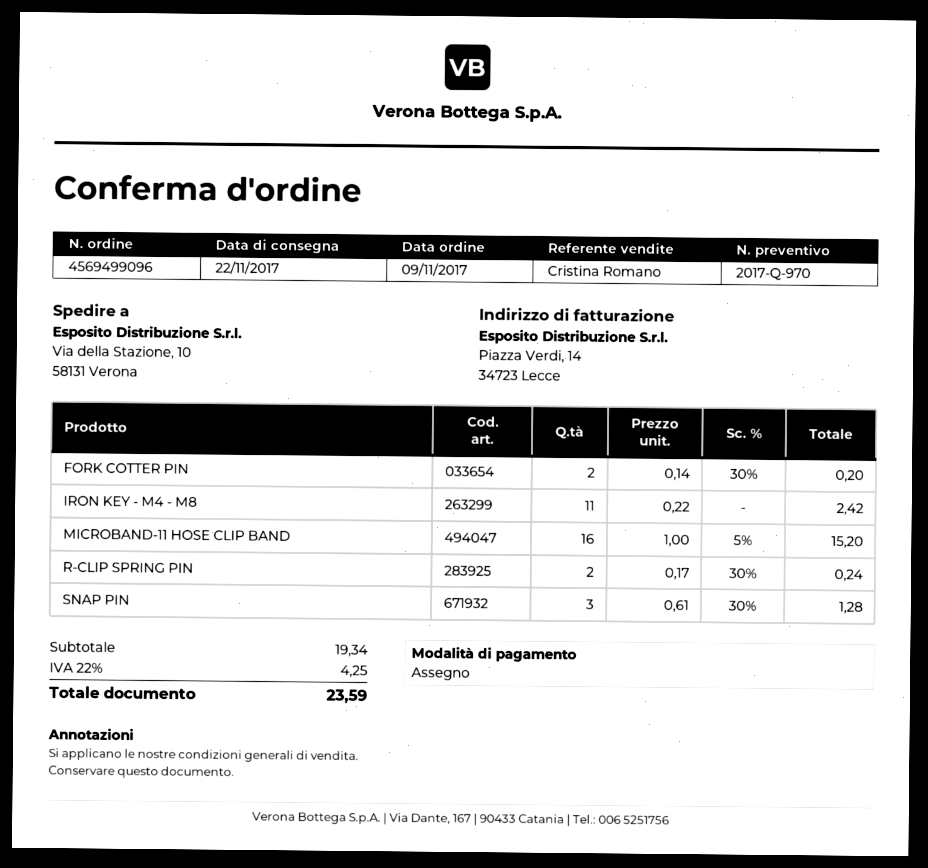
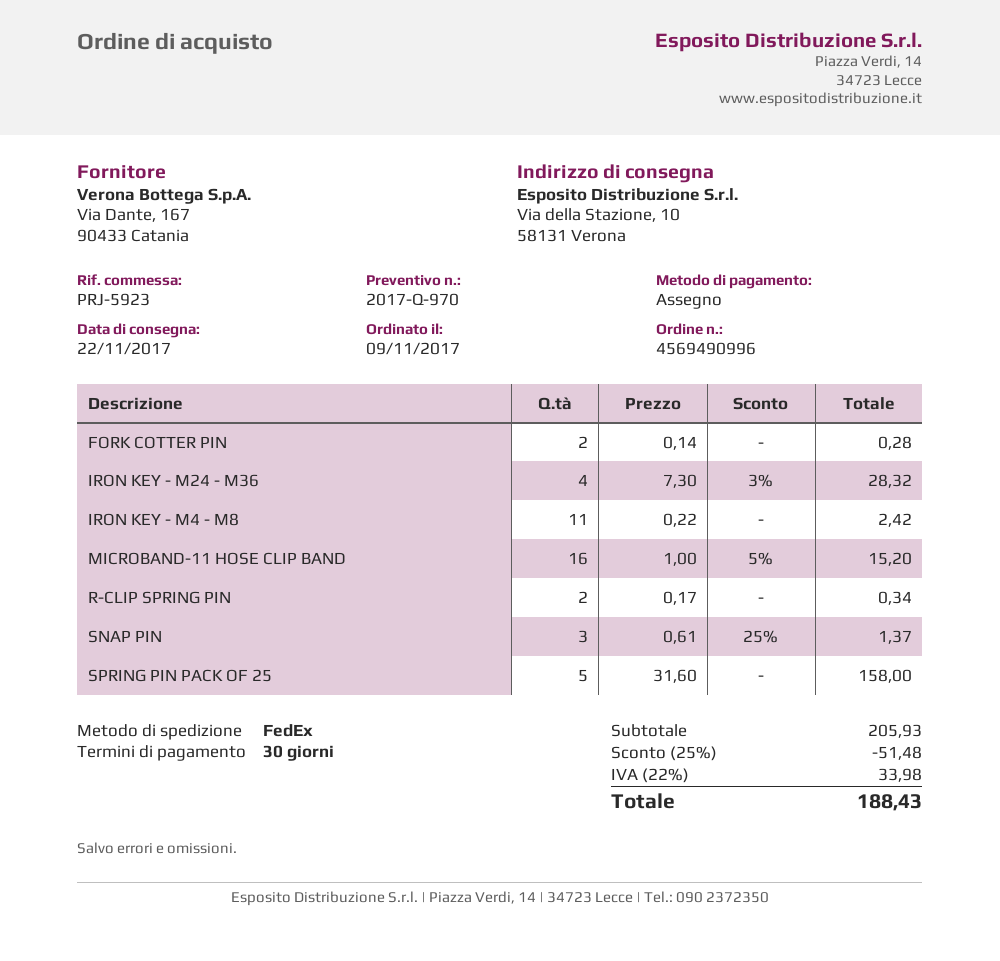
order number: 4569499096 -> 4569490996
FORK COTTER PIN: 2 x 0.14 - 30% = 0.20 -> 2 x 0.14 = 0.28
R-CLIP SPRING PIN: 2 x 0.17 - 30% = 0.24 -> 2 x 0.17 = 0.34
SNAP PIN: 3 x 0.61 - 30% = 1.28 -> 3 x 0.61 - 25% = 1.37
IRON KEY - M24 - M36: none -> 4 x 7.30 - 3% = 28.32
SPRING PIN PACK OF 25: none -> 5 x 31.60 = 158.00
subtotal: 19.34 -> 205.93
discount: none -> 25% = 51.48
tax: 22% = 4.25 -> 22% = 33.98
total: 23.59 -> 188.43

